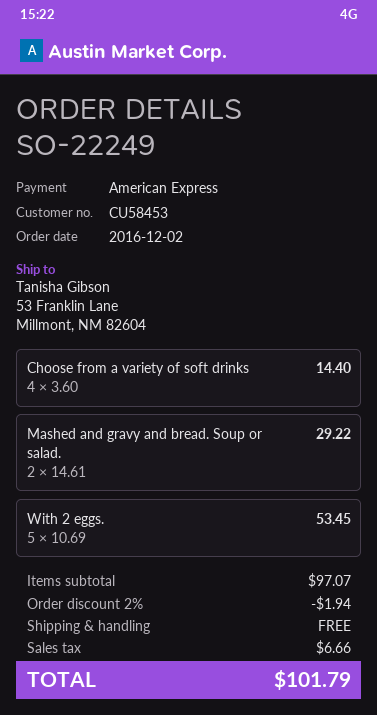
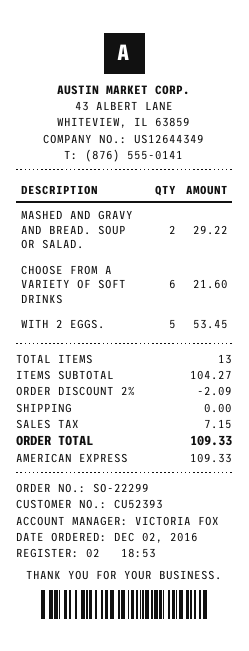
order number: SO-22249 -> SO-22299
customer number: CU58453 -> CU52393
Choose from a variety of soft drinks: 4 for 14.40 -> 6 for 21.60
subtotal: 97.07 -> 104.27
discount: 2% = 1.94 -> 2% = 2.09
tax: 6.66 -> 7.15
total: 101.79 -> 109.33

